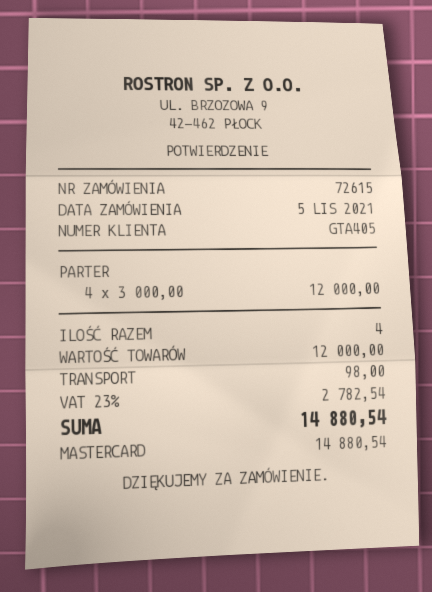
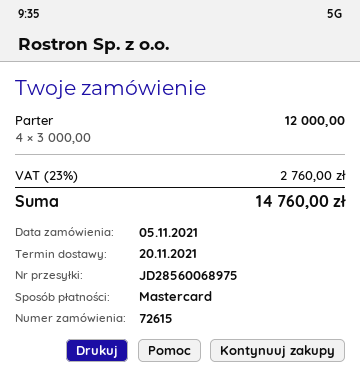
shipping: 98.00 -> none
tax: 23% = 2782.54 -> 23% = 2760.00
total: 14880.54 -> 14760.00

